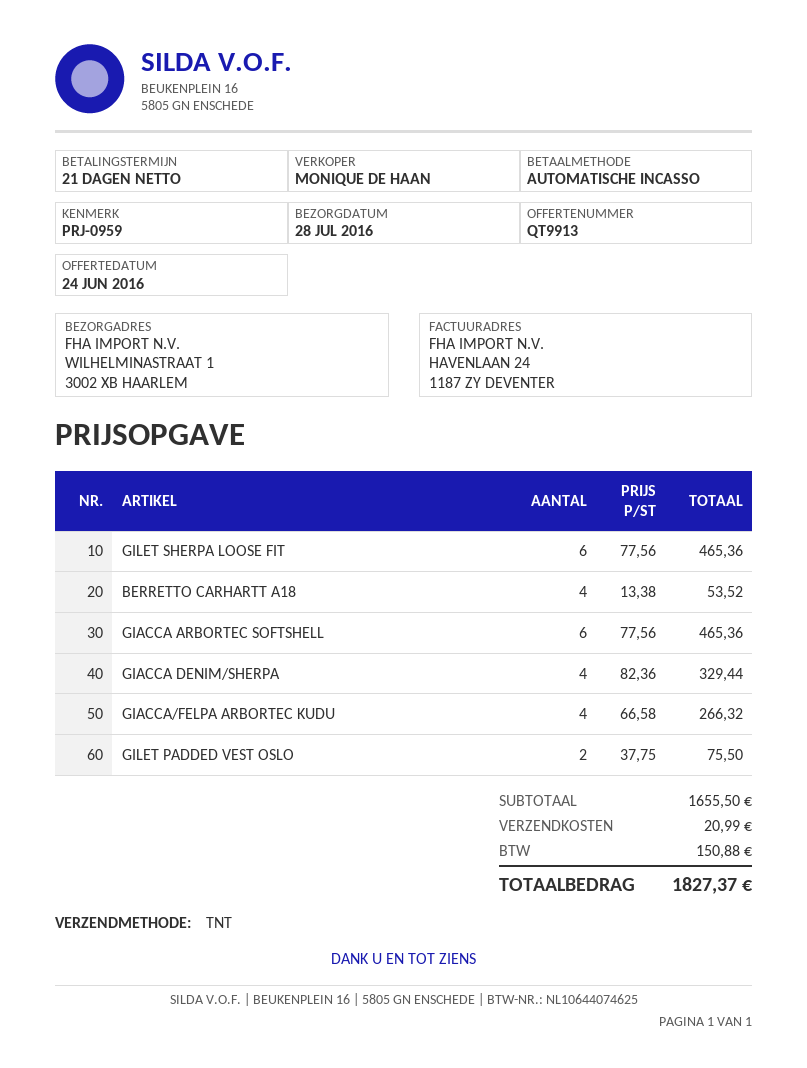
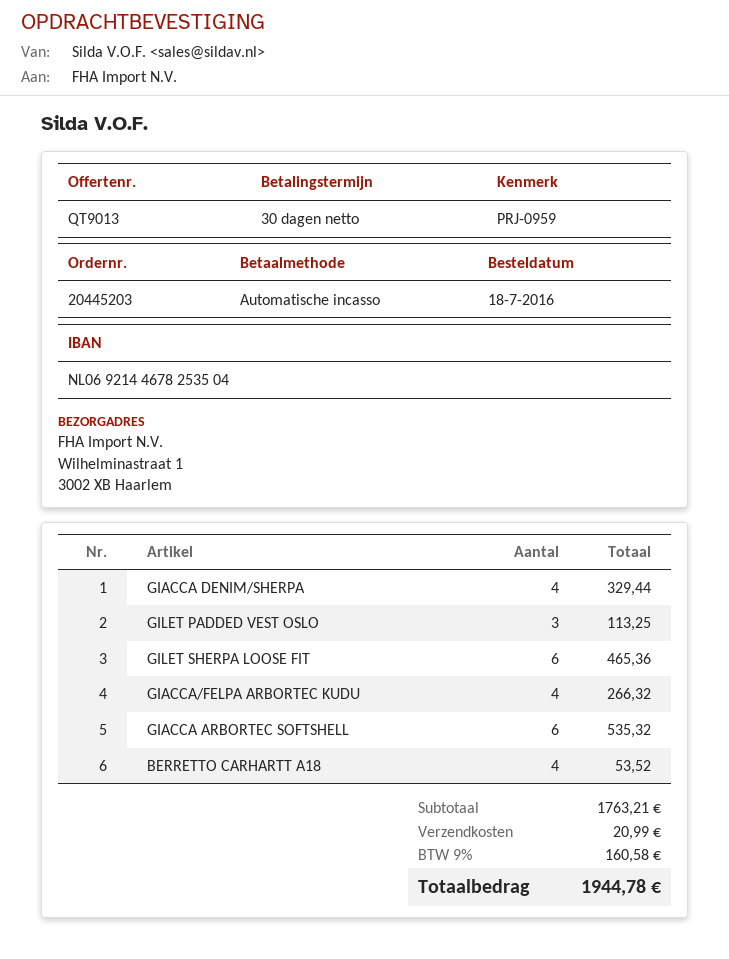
quote number: QT9913 -> QT9013
payment terms: 21 days -> 30 days
GIACCA ARBORTEC SOFTSHELL: 6 for 465.36 -> 6 for 535.32
GILET PADDED VEST OSLO: 2 for 75.50 -> 3 for 113.25
subtotal: 1655.50 -> 1763.21
tax: 150.88 -> 160.58
total: 1827.37 -> 1944.78

